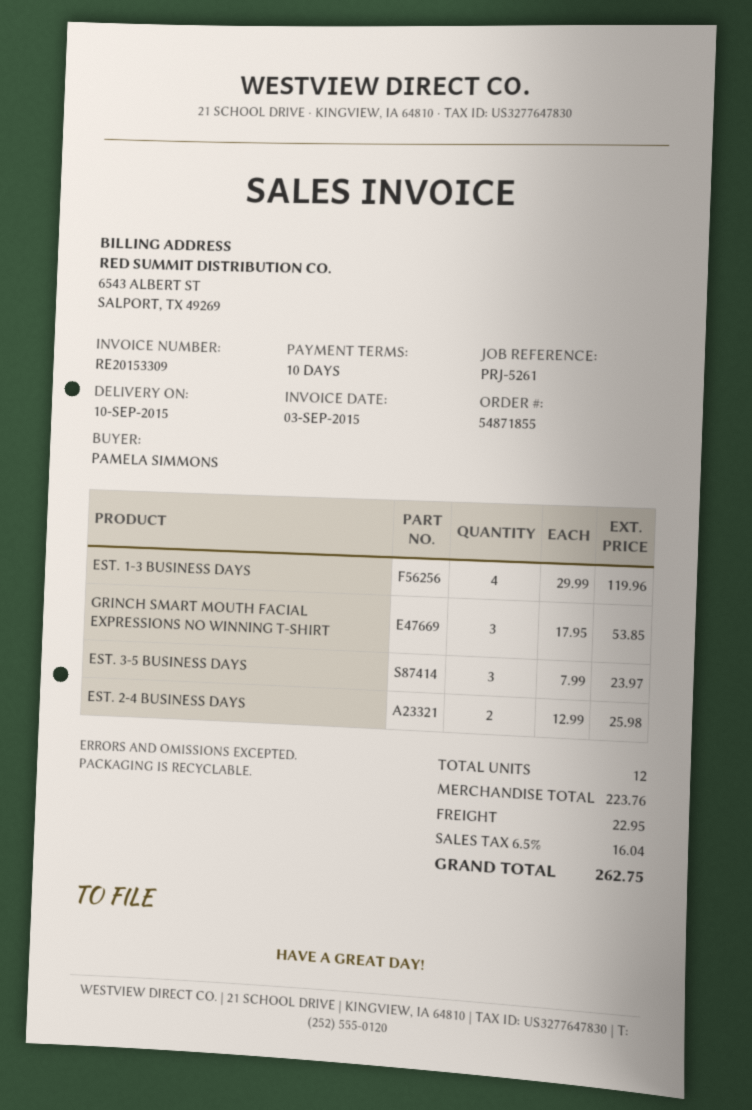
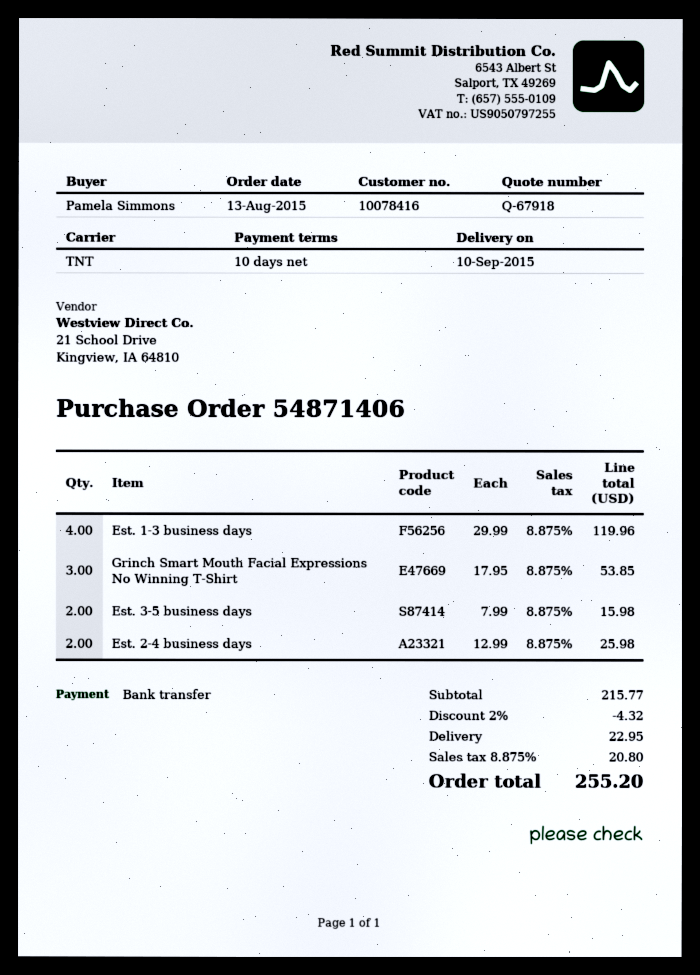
order number: 54871855 -> 54871406
EST. 3-5 BUSINESS DAYS: 3 x 7.99 = 23.97 -> 2 x 7.99 = 15.98
subtotal: 223.76 -> 215.77
discount: none -> 2% = 4.32
tax: 6.5% = 16.04 -> 8.875% = 20.80
total: 262.75 -> 255.20

